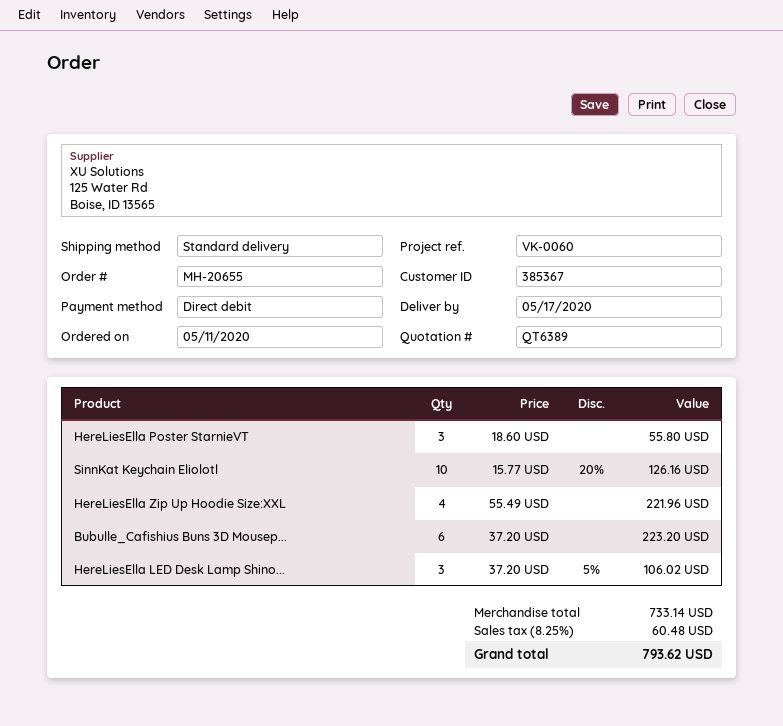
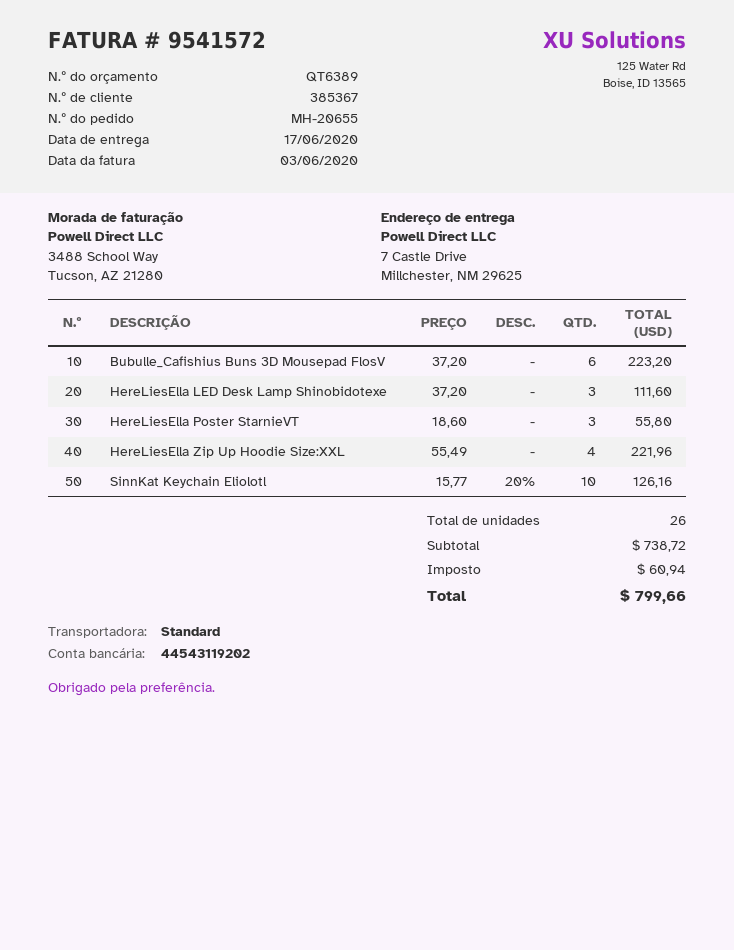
delivery date: 2020-05-17 -> 2020-06-17
HereLiesElla LED Desk Lamp Shino...: 3 x 37.20 - 5% = 106.02 -> 3 x 37.20 = 111.60
subtotal: 733.14 -> 738.72
tax: 60.48 -> 60.94
total: 793.62 -> 799.66

